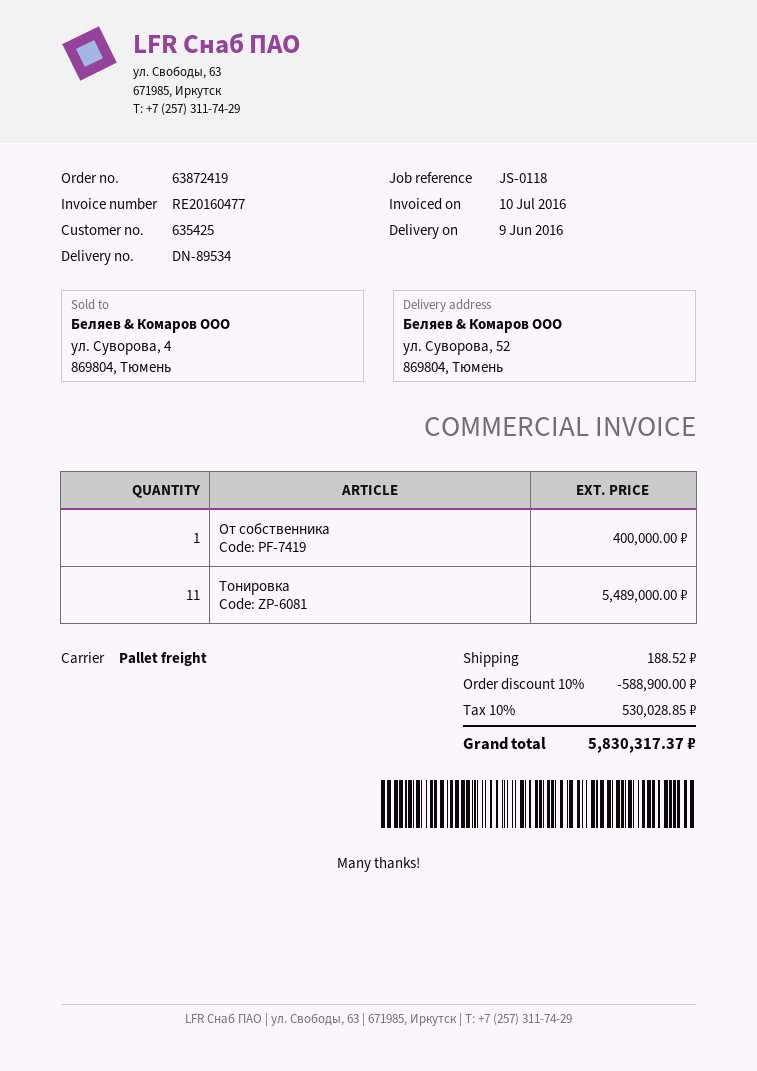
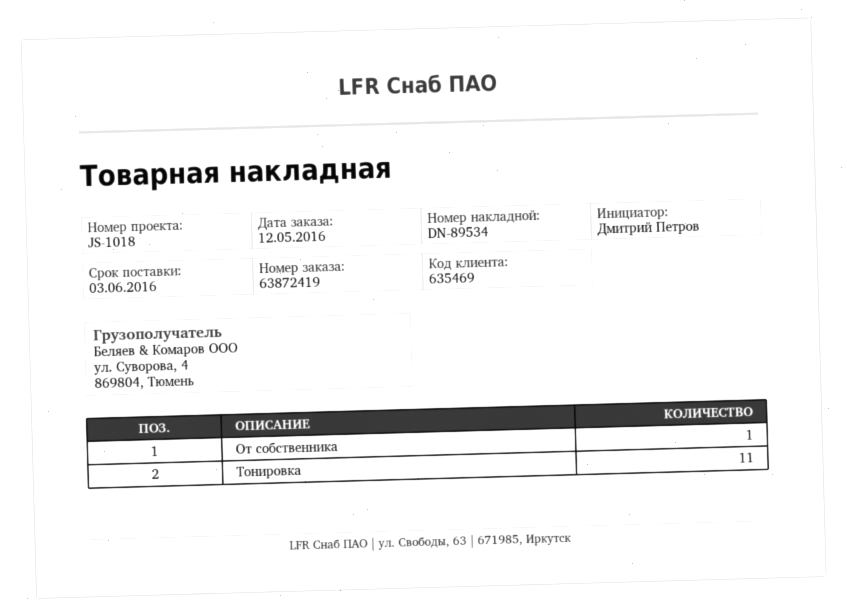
delivery date: 2016-06-09 -> 2016-06-03
customer number: 635425 -> 635469
reference: JS-0118 -> JS-1018
ship to: ул. Суворова, 52, 869804, Тюмень -> ул. Суворова, 4, 869804, Тюмень

